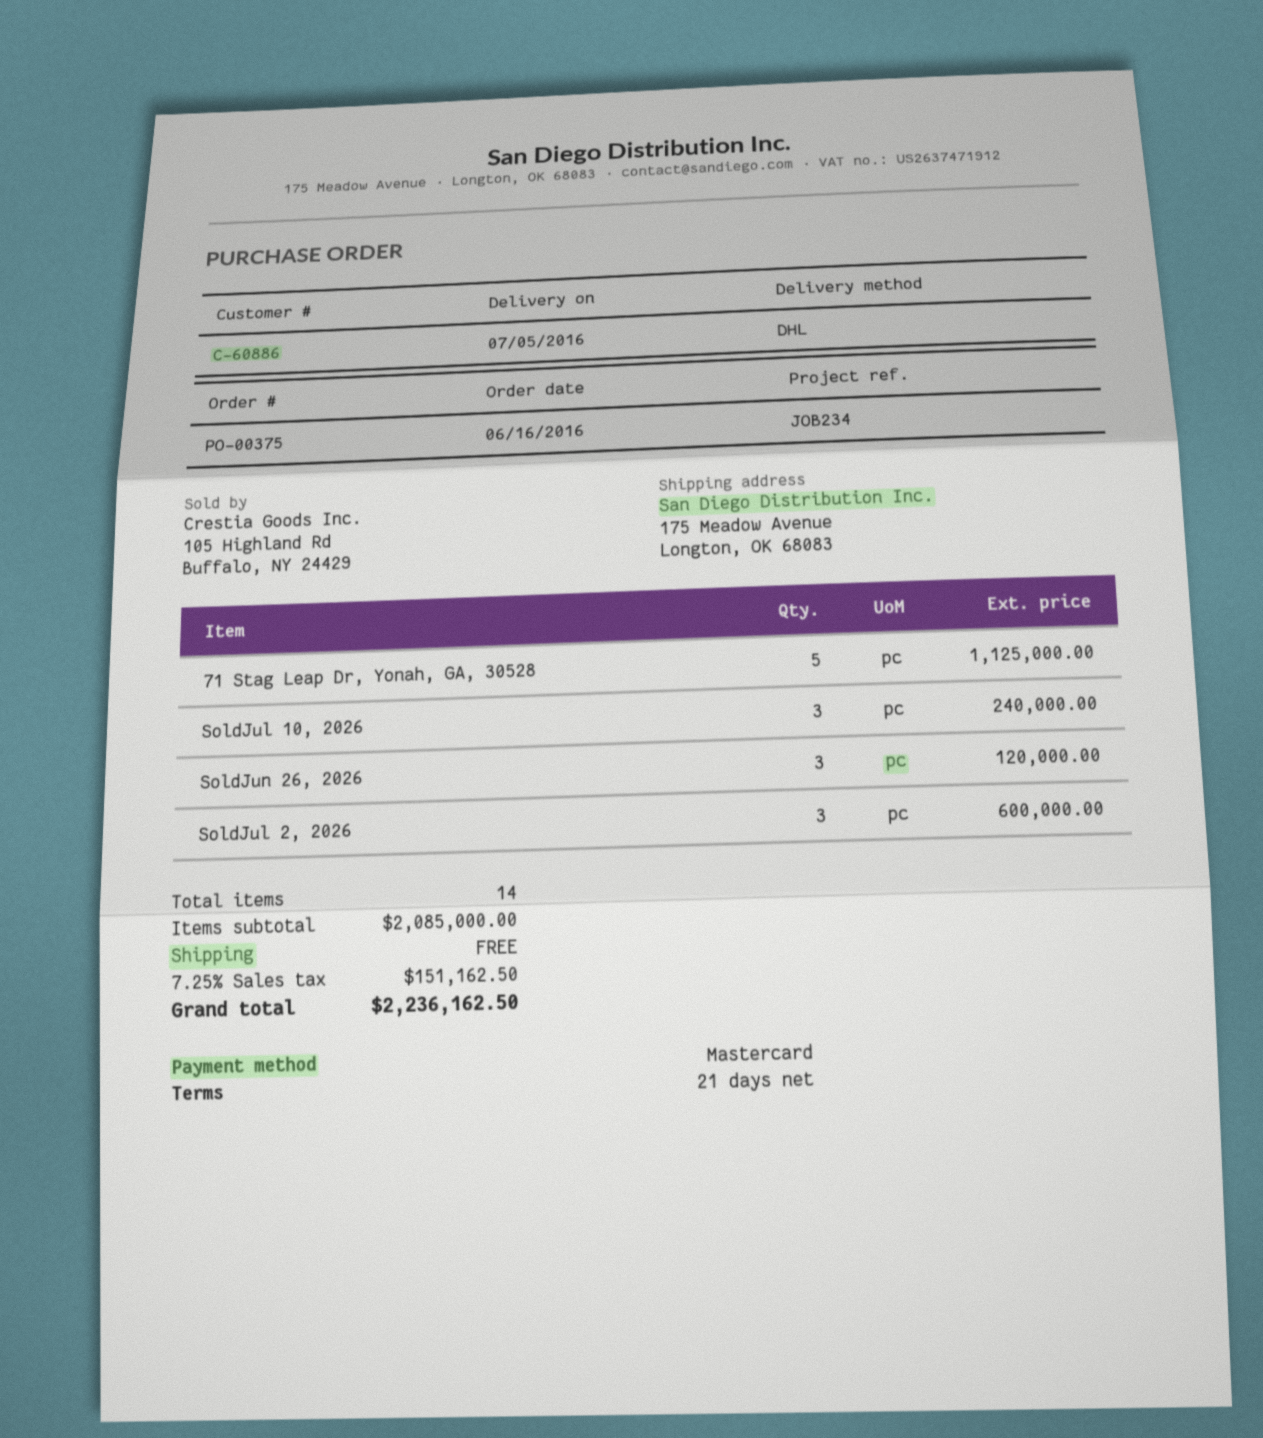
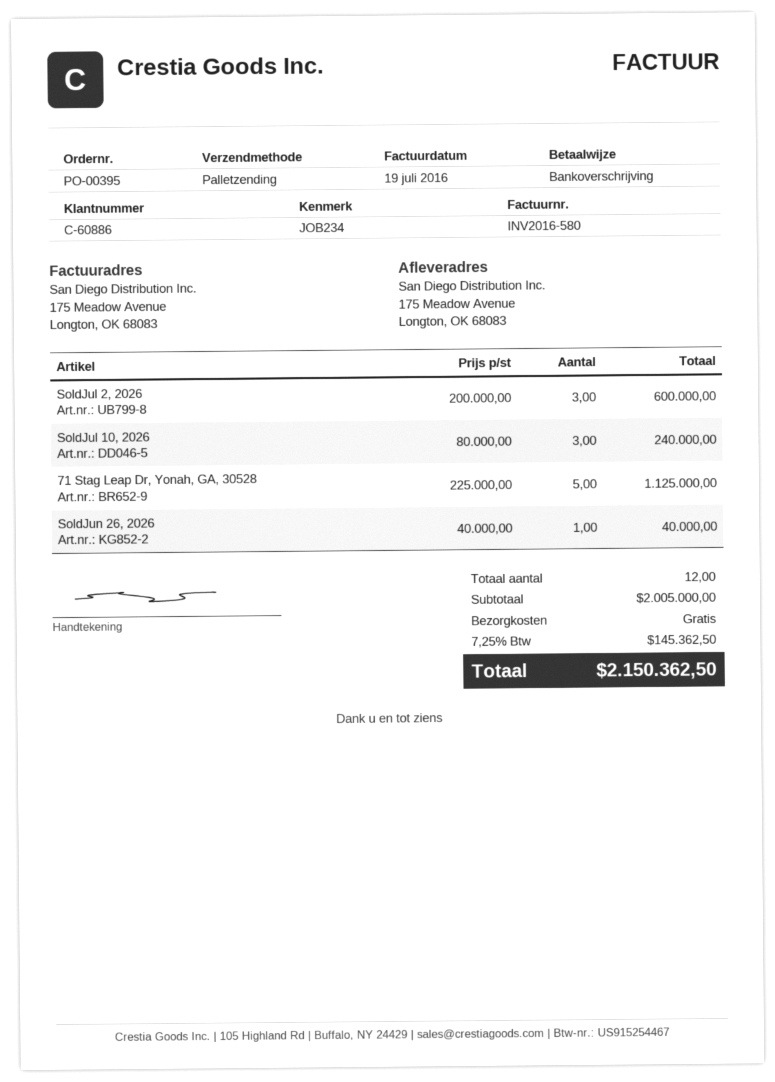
order number: PO-00375 -> PO-00395
payment method: Mastercard -> bank transfer
shipping method: DHL -> pallet freight
SoldJun 26, 2026: 3 for 120000.00 -> 1 for 40000.00
total quantity: 14 -> 12
subtotal: 2085000.00 -> 2005000.00
tax: 7.25% = 151162.50 -> 7.25% = 145362.50
total: 2236162.50 -> 2150362.50

